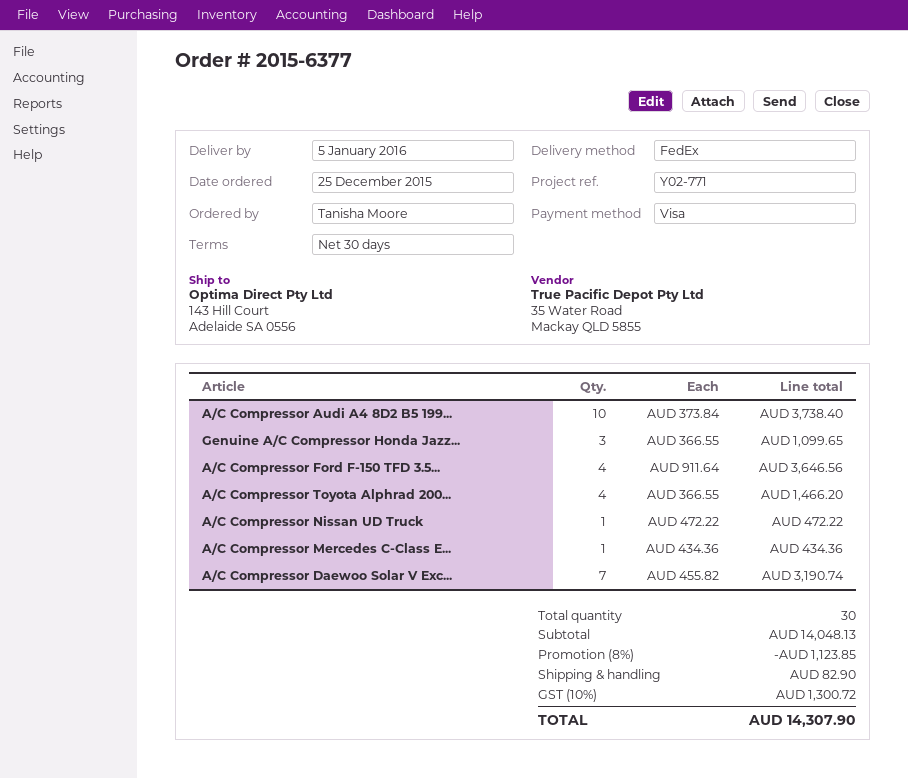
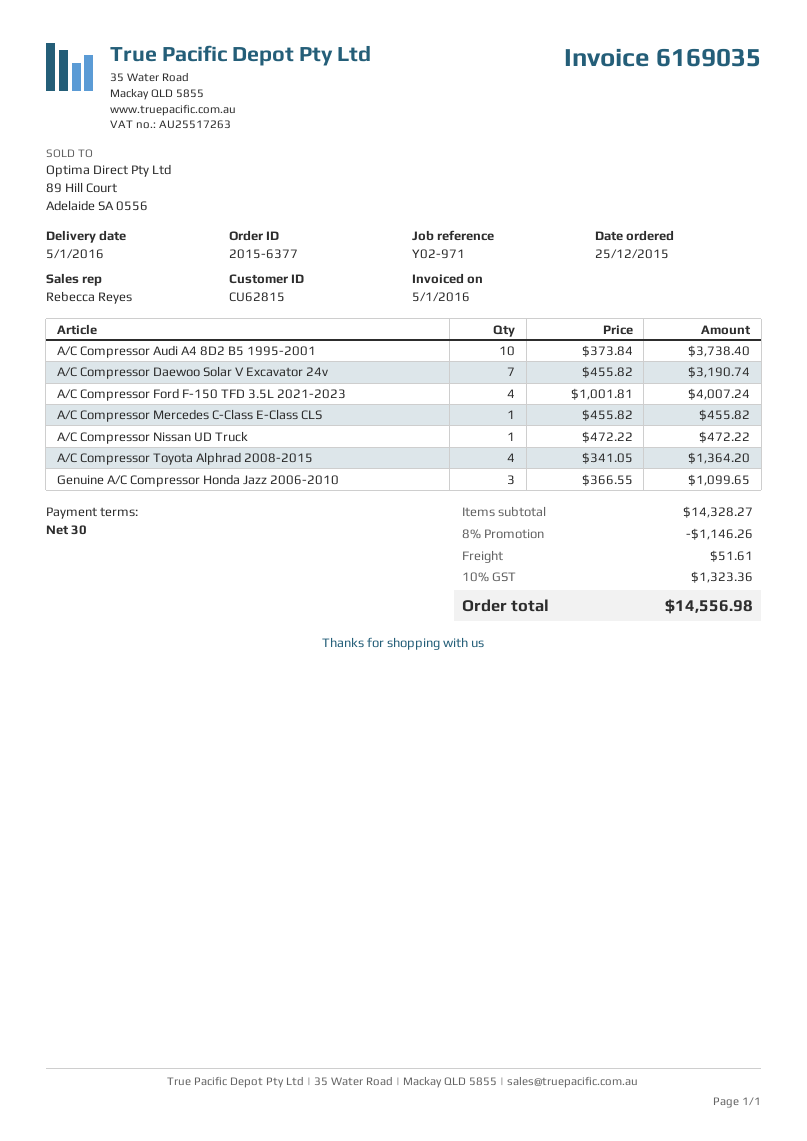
reference: Y02-771 -> Y02-971
A/C Compressor Ford F-150 TFD 3.5...: 4 x 911.64 = 3646.56 -> 4 x 1001.81 = 4007.24
A/C Compressor Toyota Alphrad 200...: 4 x 366.55 = 1466.20 -> 4 x 341.05 = 1364.20
A/C Compressor Mercedes C-Class E...: 1 x 434.36 = 434.36 -> 1 x 455.82 = 455.82
subtotal: 14048.13 -> 14328.27
discount: 8% = 1123.85 -> 8% = 1146.26
shipping: 82.90 -> 51.61
tax: 10% = 1300.72 -> 10% = 1323.36
total: 14307.90 -> 14556.98

